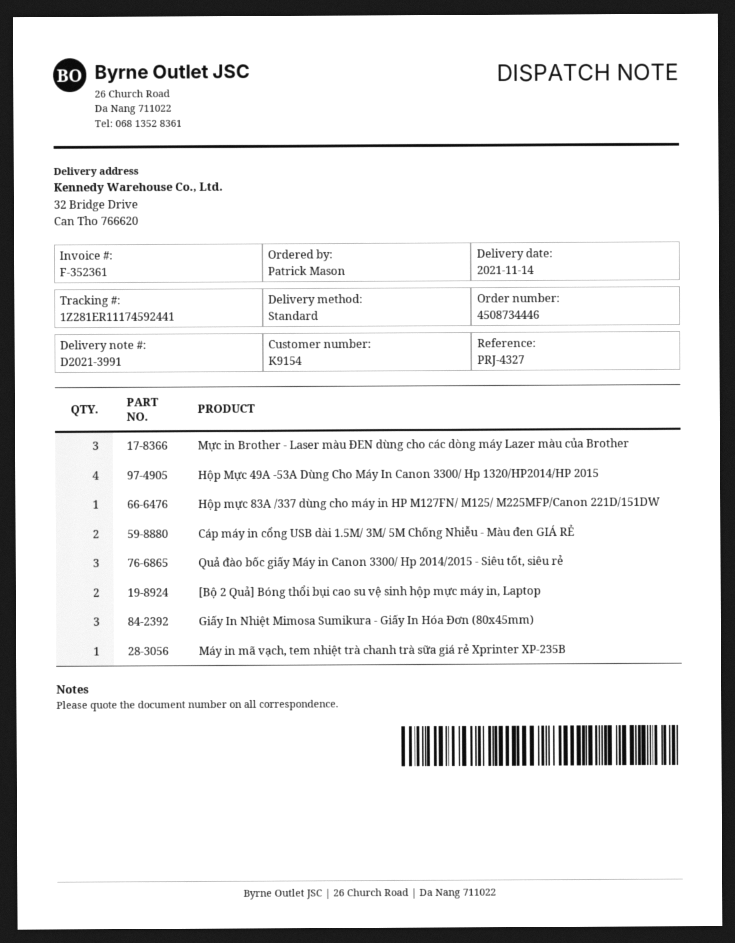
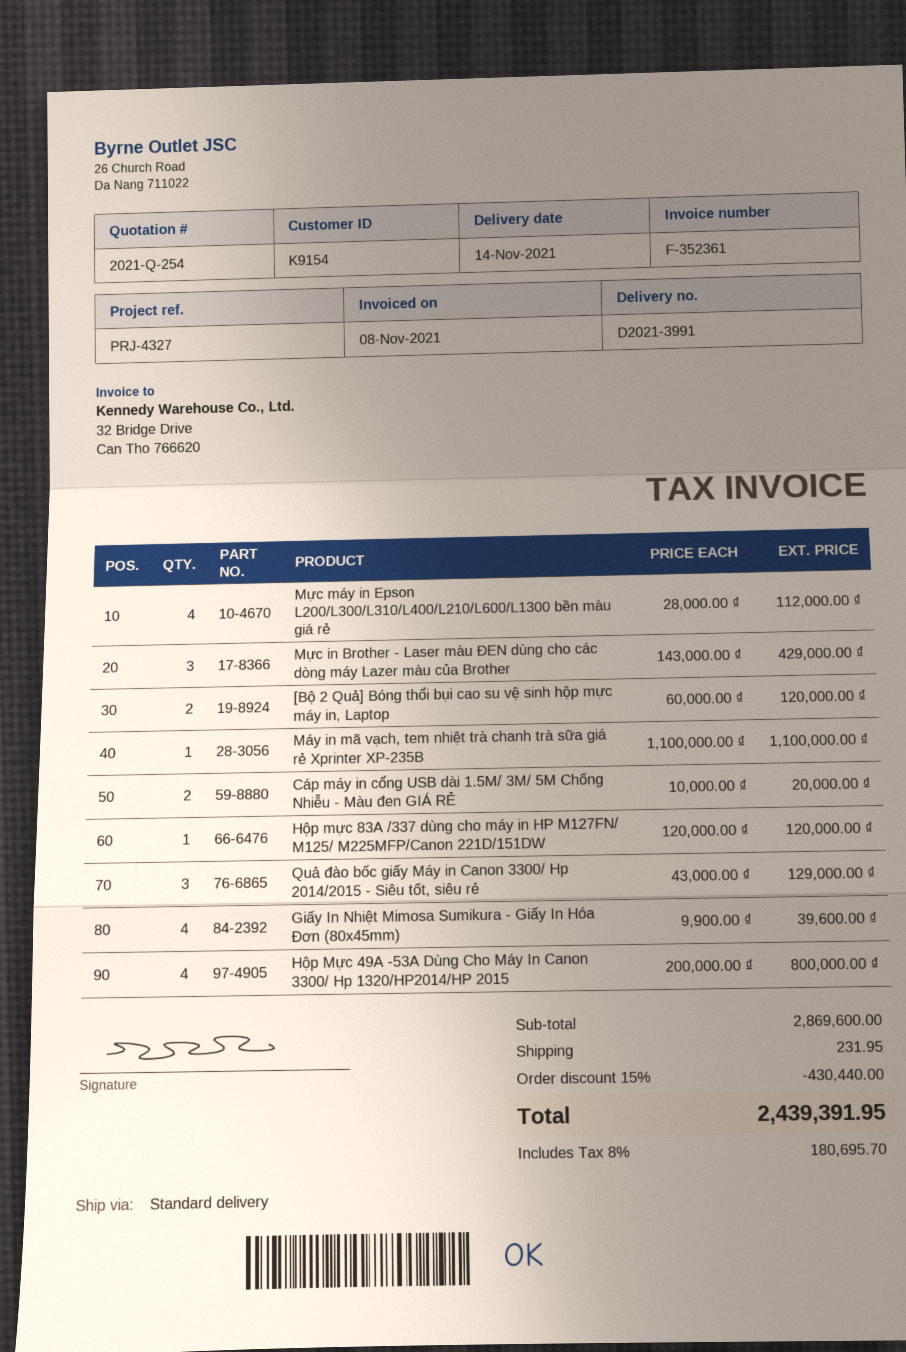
Giấy In Nhiệt Mimosa Sumikura - Giấy In Hóa Đơn (80x45mm): 3 -> 4
Mực máy in Epson L200/L300/L310/L400/L210/L600/L1300 bền màu giá rẻ: none -> 4

